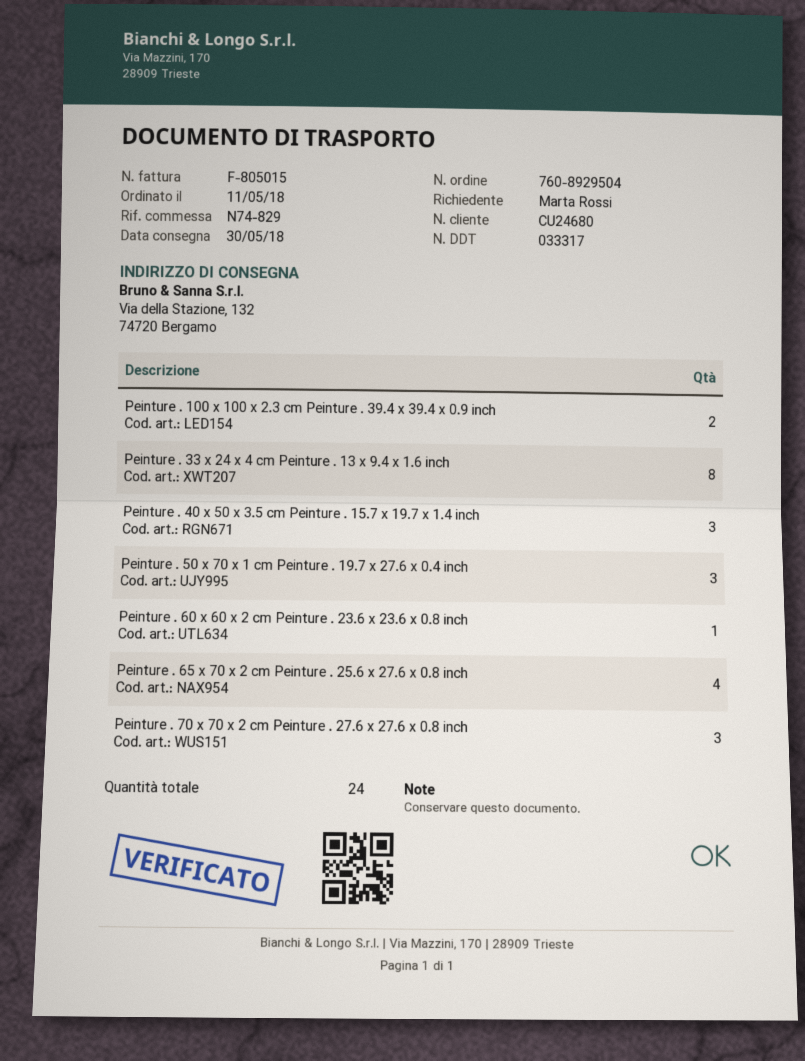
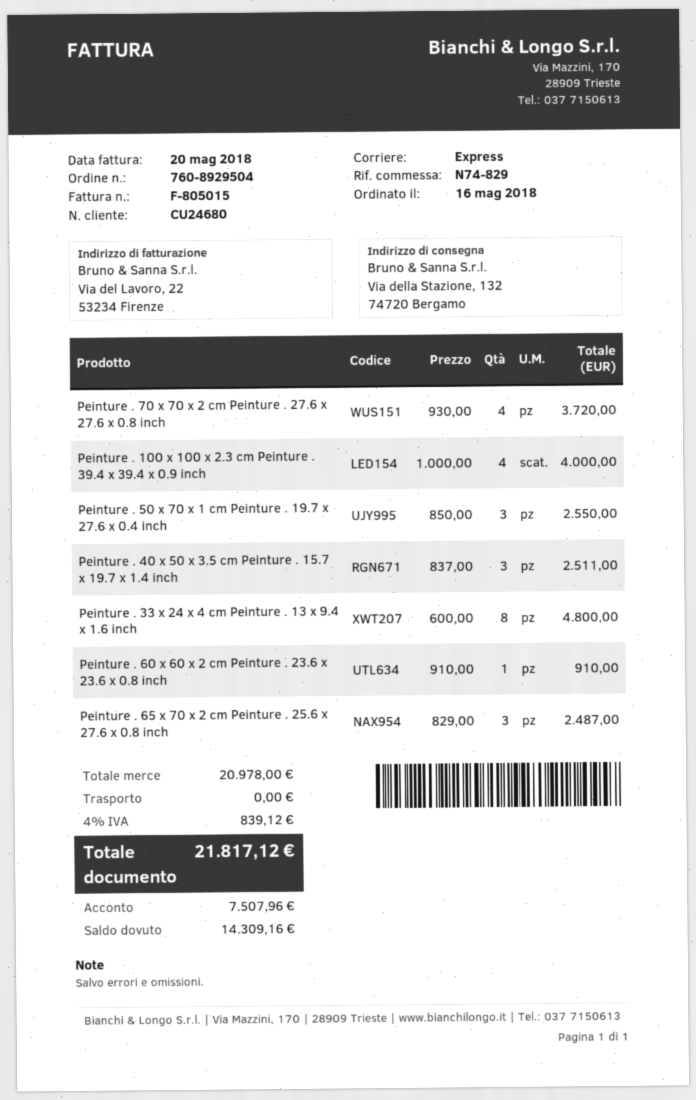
order date: 2018-05-11 -> 2018-05-16
Peinture . 100 x 100 x 2.3 cm Peinture . 39.4 x 39.4 x 0.9 inch: 2 -> 4
Peinture . 65 x 70 x 2 cm Peinture . 25.6 x 27.6 x 0.8 inch: 4 -> 3
Peinture . 70 x 70 x 2 cm Peinture . 27.6 x 27.6 x 0.8 inch: 3 -> 4

